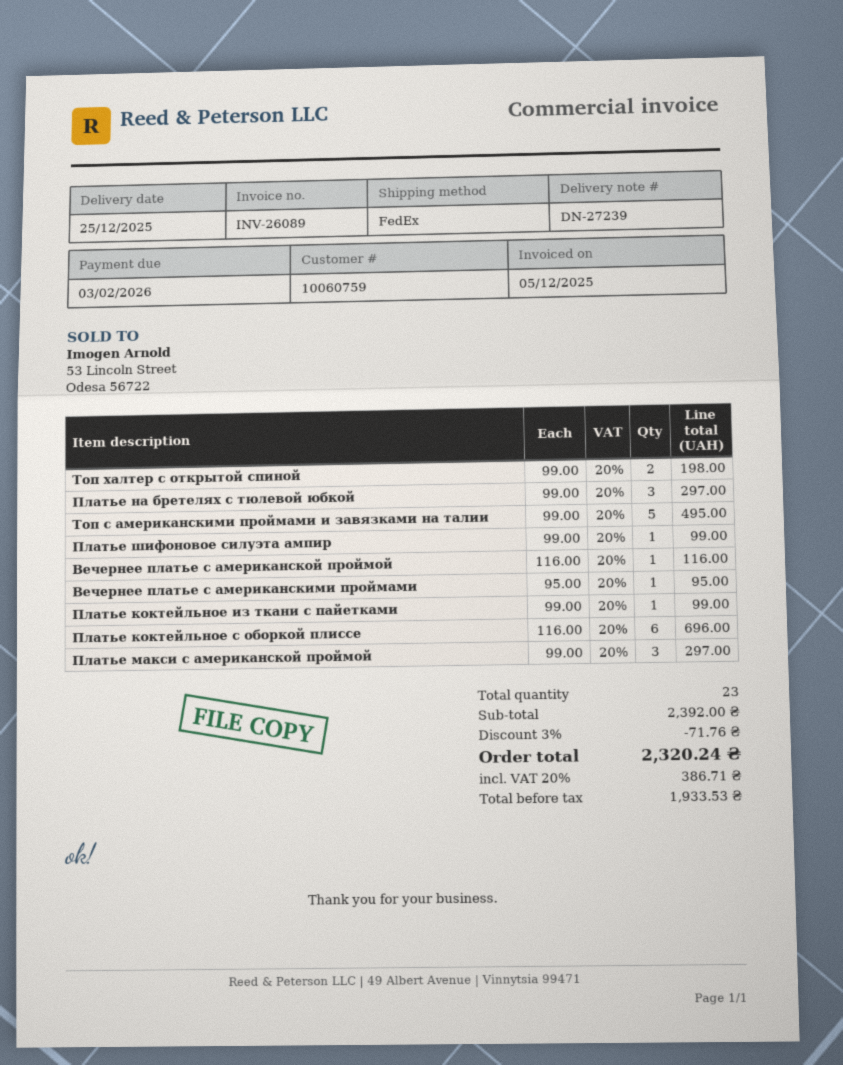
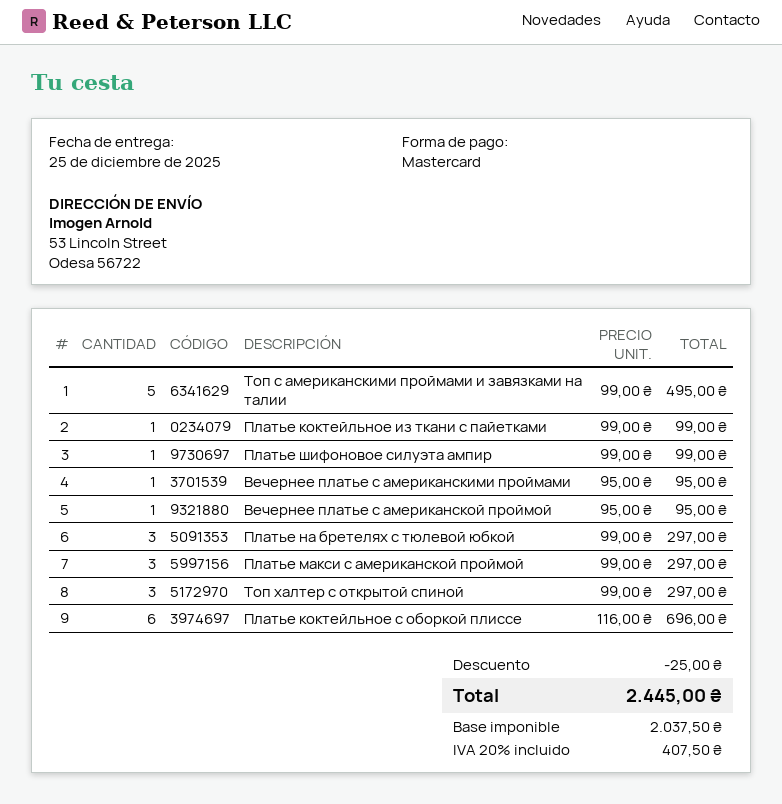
Топ халтер с открытой спиной: 2 x 99.00 = 198.00 -> 3 x 99.00 = 297.00
Вечернее платье с американской проймой: 1 x 116.00 = 116.00 -> 1 x 95.00 = 95.00
discount: 71.76 -> 25.00
net: 1933.53 -> 2037.50
tax: 20% = 386.71 -> 20% = 407.50
total: 2320.24 -> 2445.00

